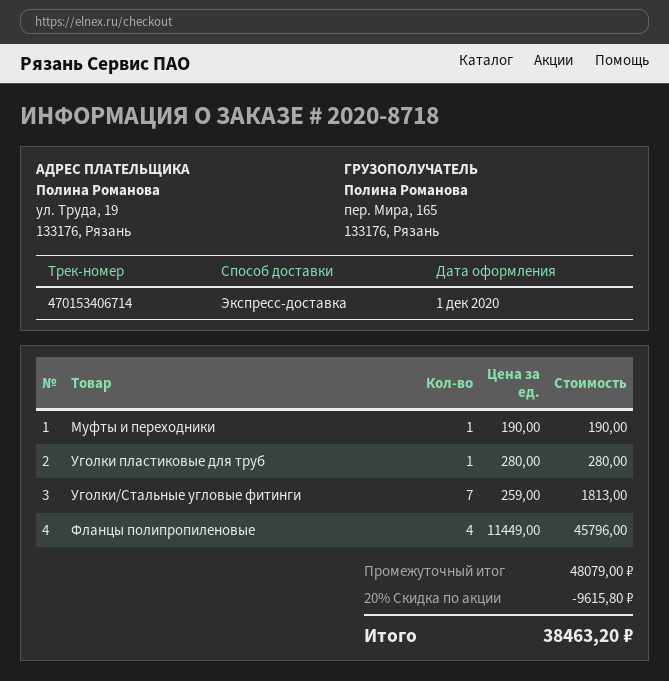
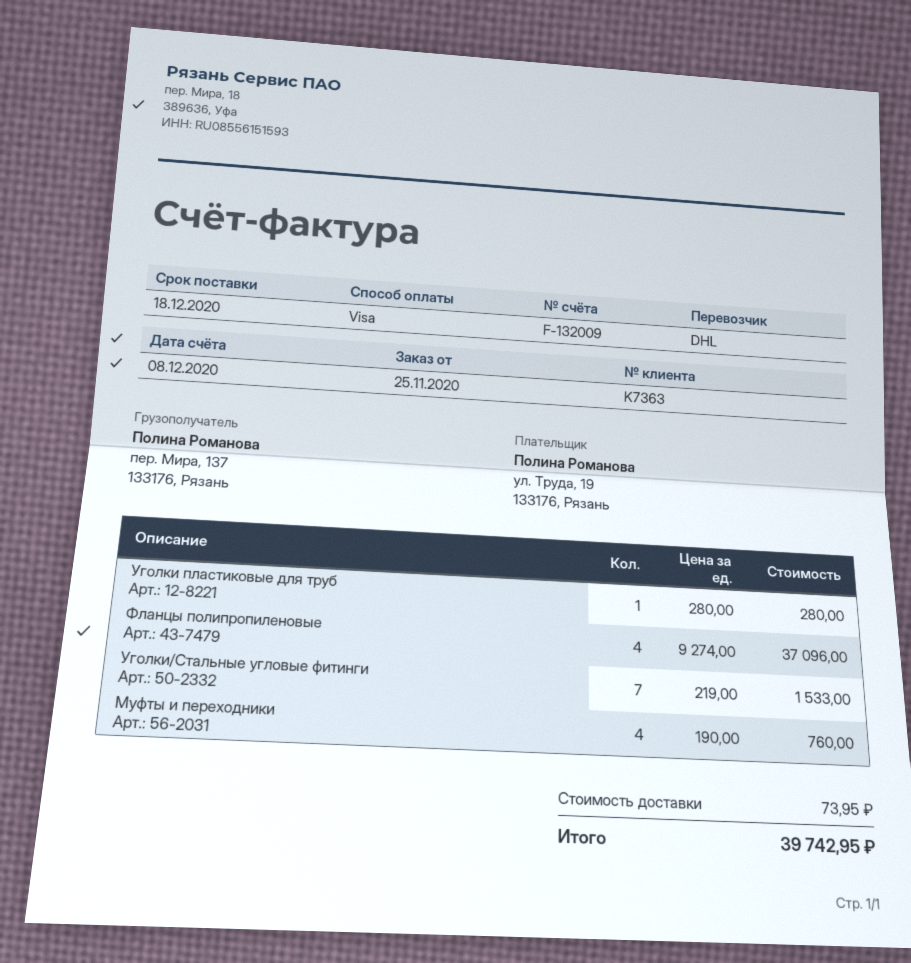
order date: 2020-12-01 -> 2020-11-25
shipping method: express -> DHL
ship to: пер. Мира, 165, 133176, Рязань -> пер. Мира, 137, 133176, Рязань
Муфты и переходники: 1 x 190.00 = 190.00 -> 4 x 190.00 = 760.00
Уголки/Стальные угловые фитинги: 7 x 259.00 = 1813.00 -> 7 x 219.00 = 1533.00
Фланцы полипропиленовые: 4 x 11449.00 = 45796.00 -> 4 x 9274.00 = 37096.00
discount: 20% = 9615.80 -> none
shipping: none -> 73.95
total: 38463.20 -> 39742.95

